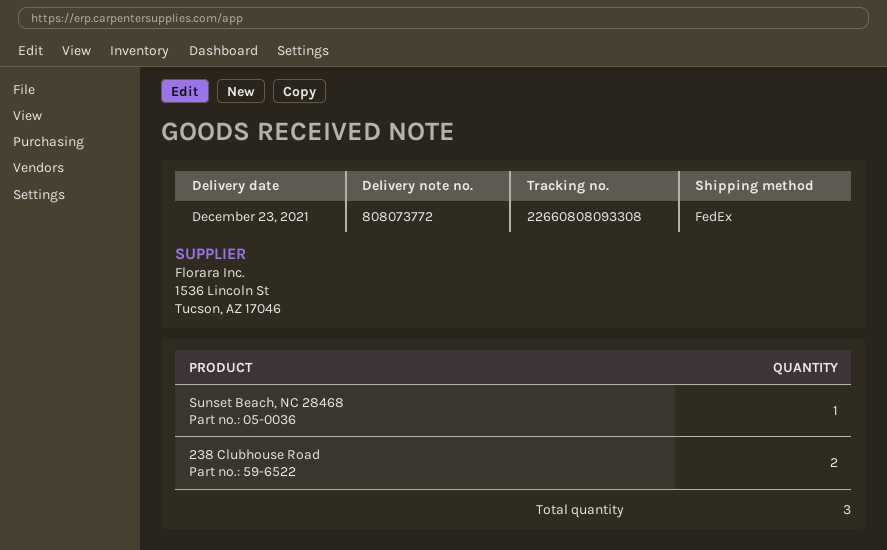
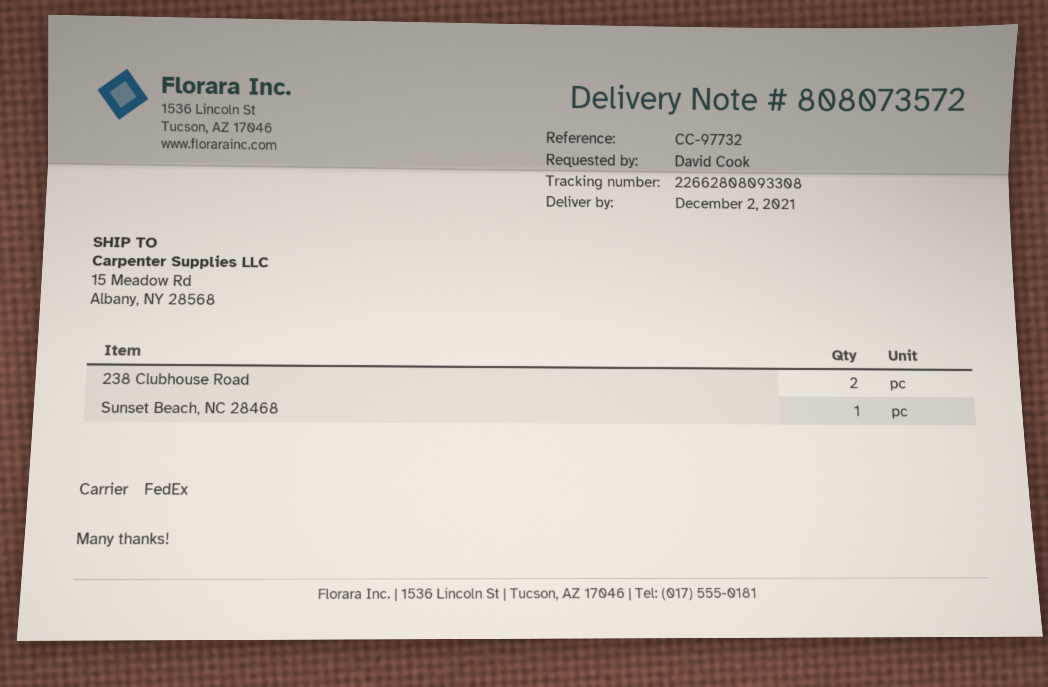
delivery note number: 808073772 -> 808073572
delivery date: 2021-12-23 -> 2021-12-02
tracking number: 22660808093308 -> 22662808093308

